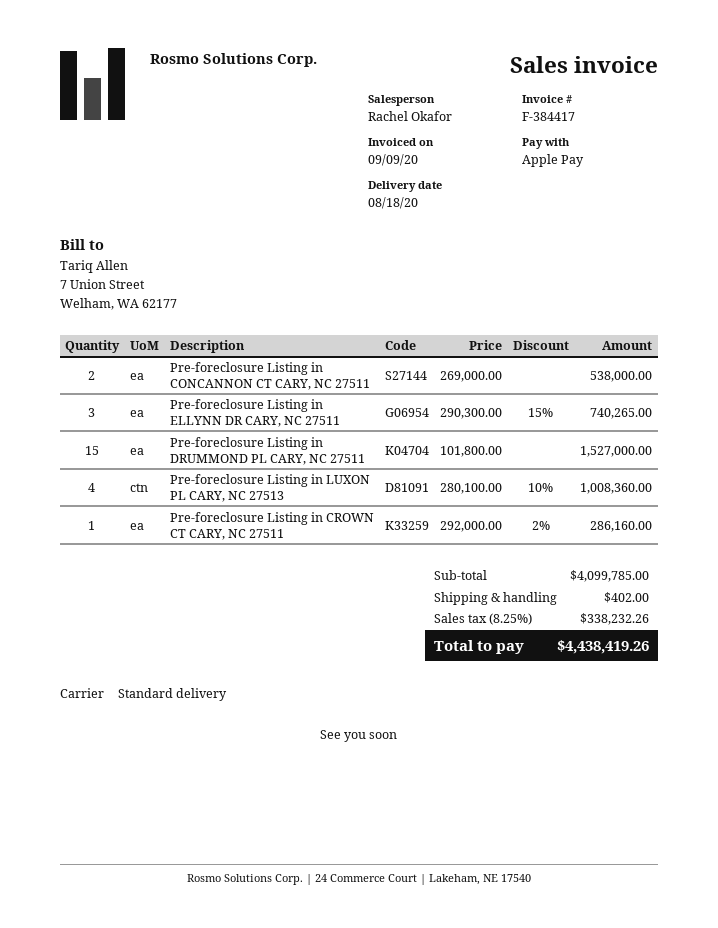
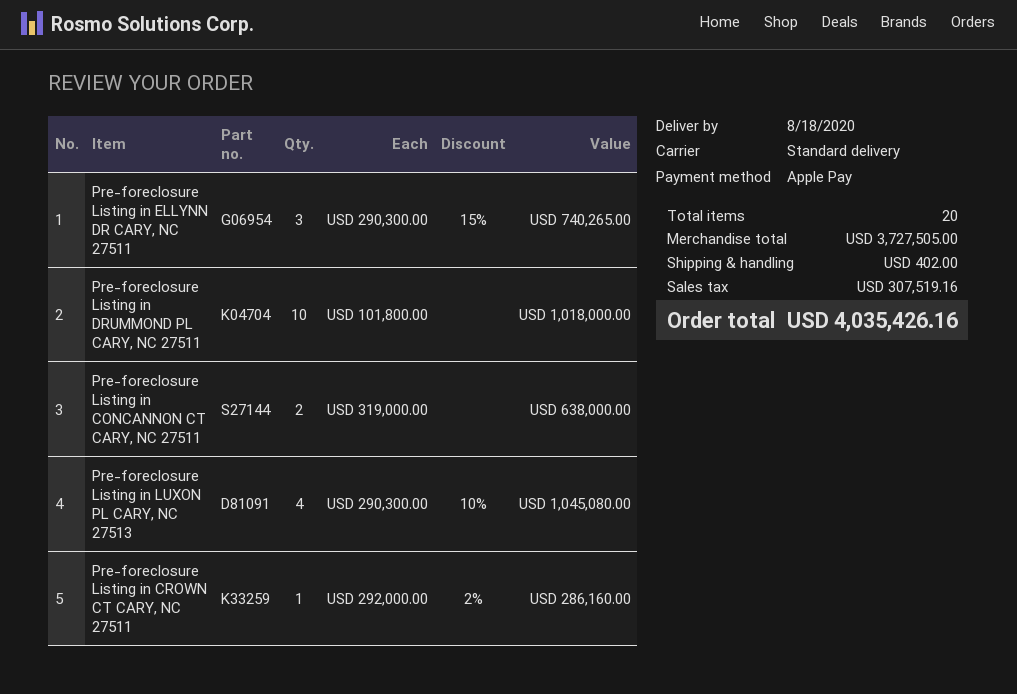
Pre-foreclosure Listing in CONCANNON CT CARY, NC 27511: 2 x 269000.00 = 538000.00 -> 2 x 319000.00 = 638000.00
Pre-foreclosure Listing in DRUMMOND PL CARY, NC 27511: 15 x 101800.00 = 1527000.00 -> 10 x 101800.00 = 1018000.00
Pre-foreclosure Listing in LUXON PL CARY, NC 27513: 4 x 280100.00 - 10% = 1008360.00 -> 4 x 290300.00 - 10% = 1045080.00
subtotal: 4099785.00 -> 3727505.00
tax: 338232.26 -> 307519.16
total: 4438419.26 -> 4035426.16

